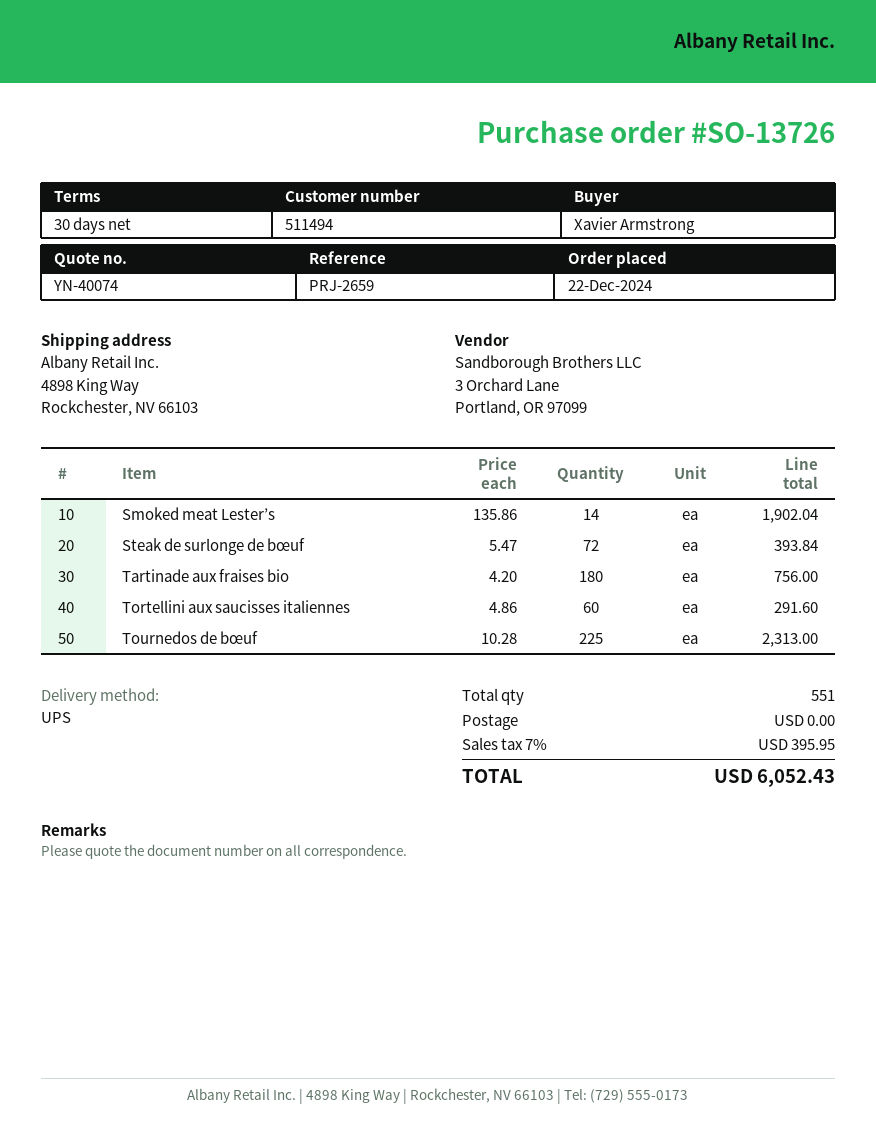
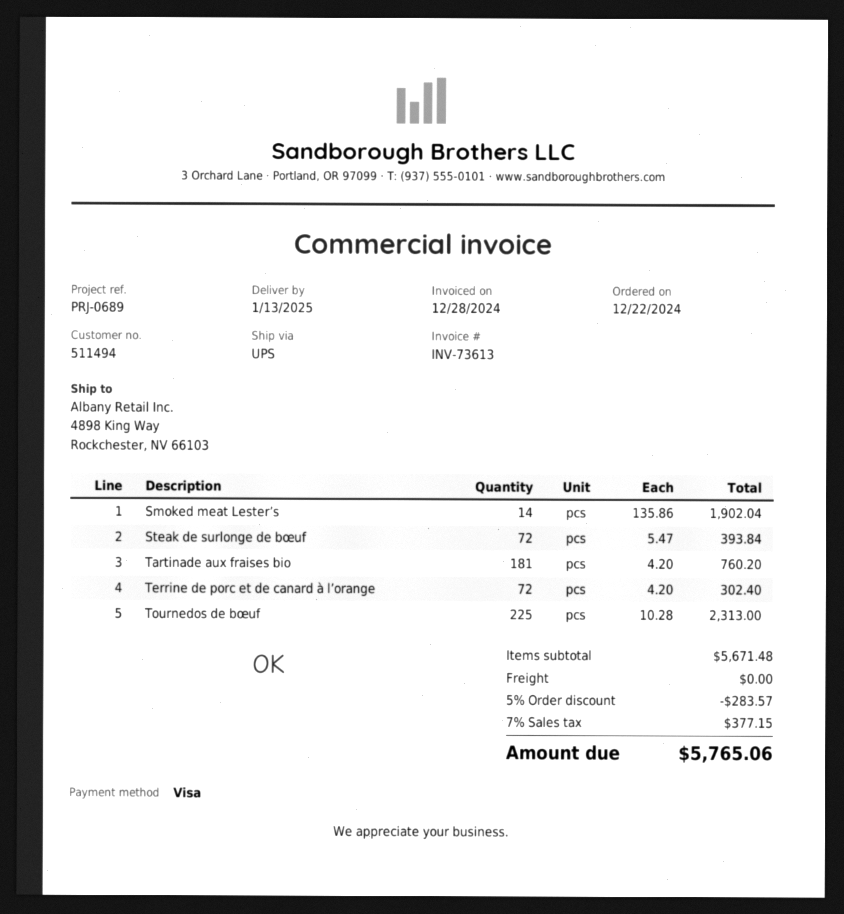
reference: PRJ-2659 -> PRJ-0689
Tartinade aux fraises bio: 180 x 4.20 = 756.00 -> 181 x 4.20 = 760.20
Tortellini aux saucisses italiennes: 60 x 4.86 = 291.60 -> none
Terrine de porc et de canard à l’orange: none -> 72 x 4.20 = 302.40
discount: none -> 5% = 283.57
tax: 7% = 395.95 -> 7% = 377.15
total: 6052.43 -> 5765.06

